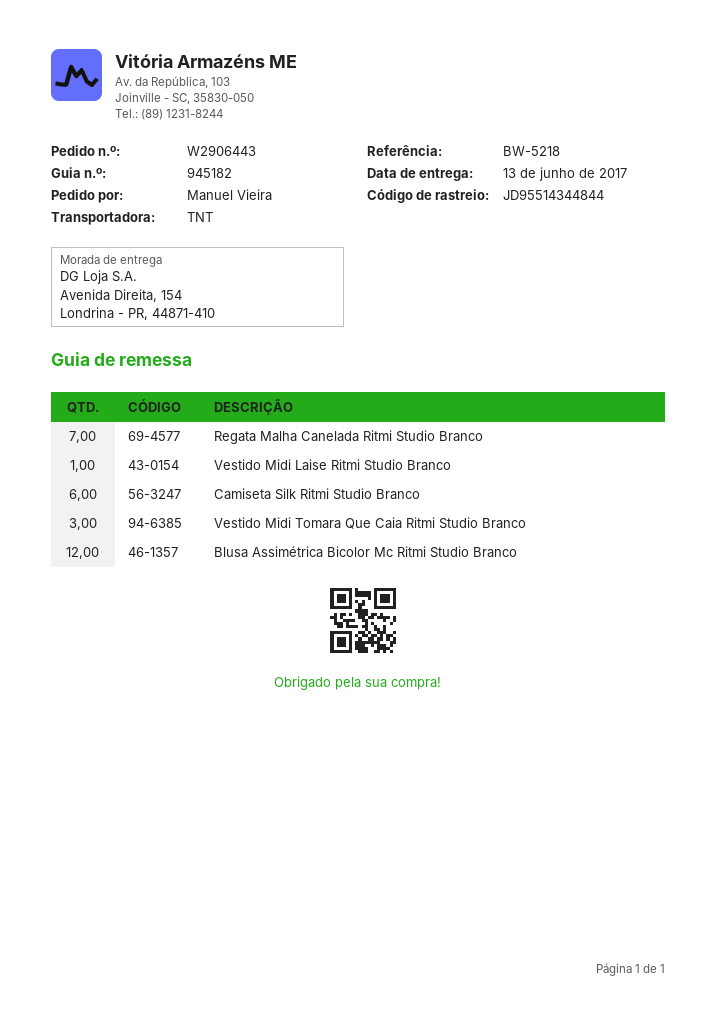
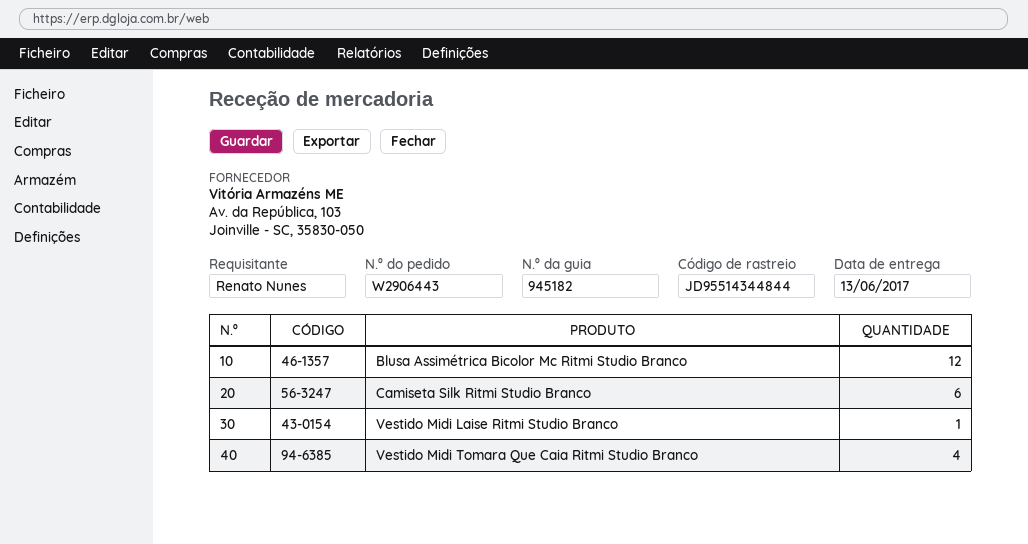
ordered by: Manuel Vieira -> Renato Nunes
Regata Malha Canelada Ritmi Studio Branco: 7 -> none
Vestido Midi Tomara Que Caia Ritmi Studio Branco: 3 -> 4

